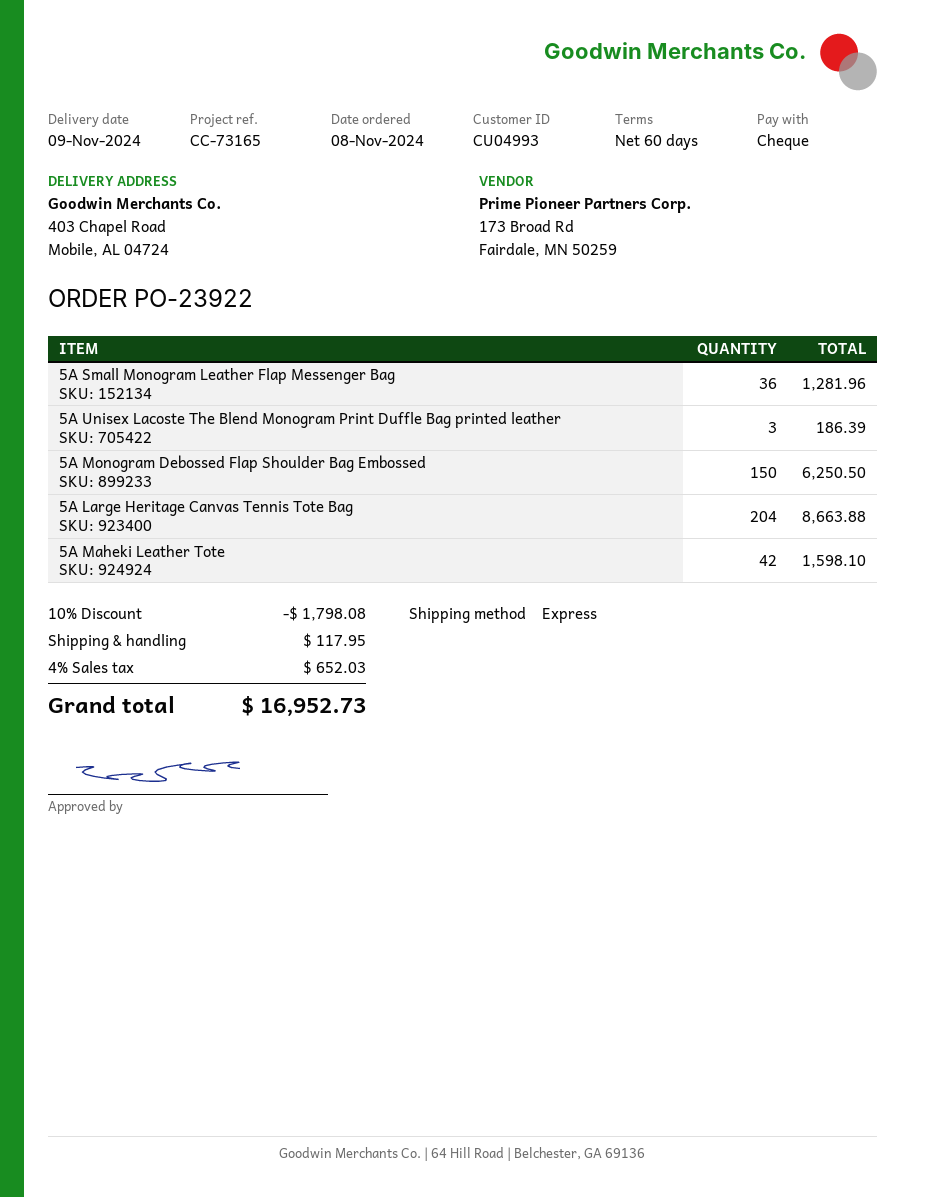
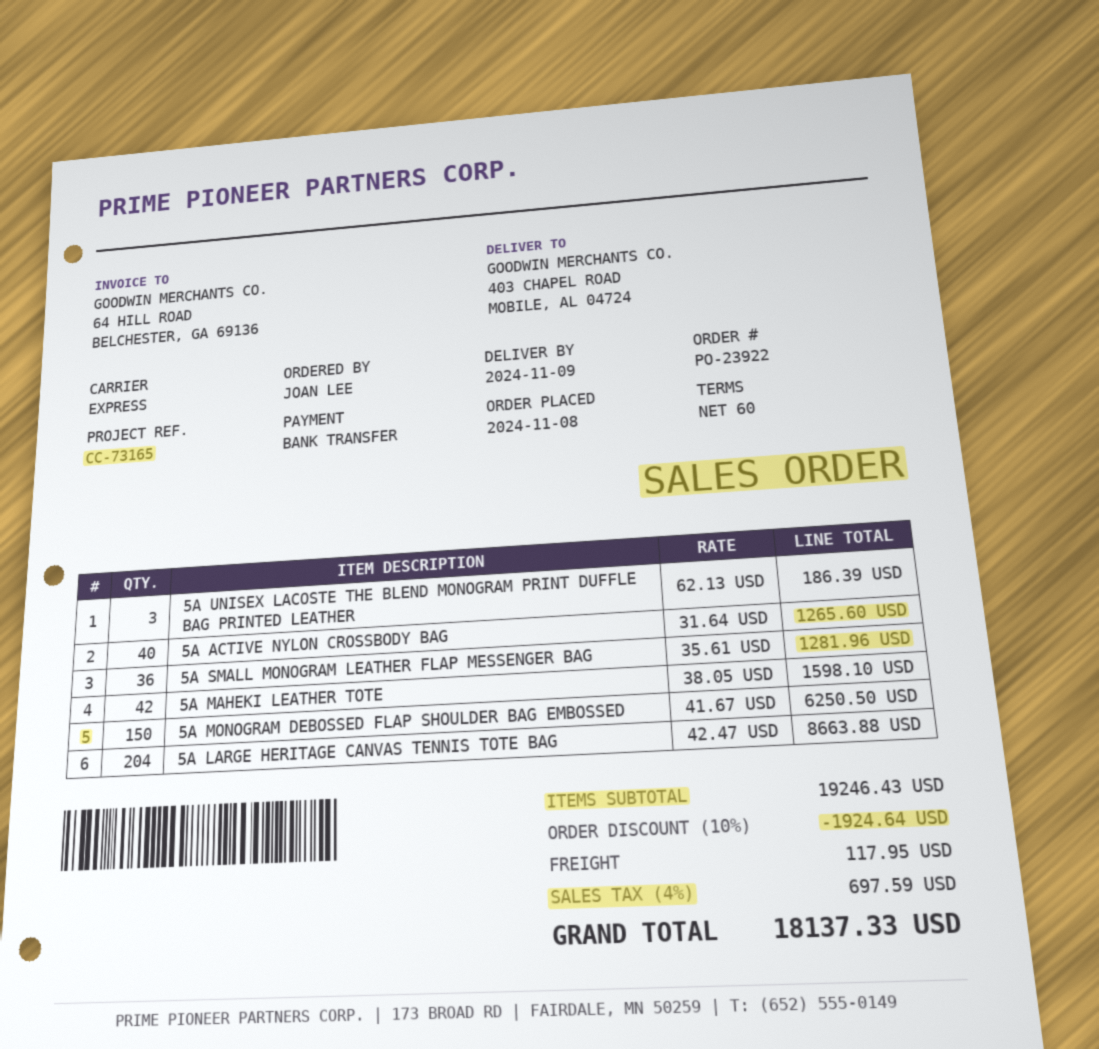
payment method: cheque -> bank transfer
5A ACTIVE NYLON CROSSBODY BAG: none -> 40 for 1265.60
discount: 10% = 1798.08 -> 10% = 1924.64
tax: 4% = 652.03 -> 4% = 697.59
total: 16952.73 -> 18137.33

